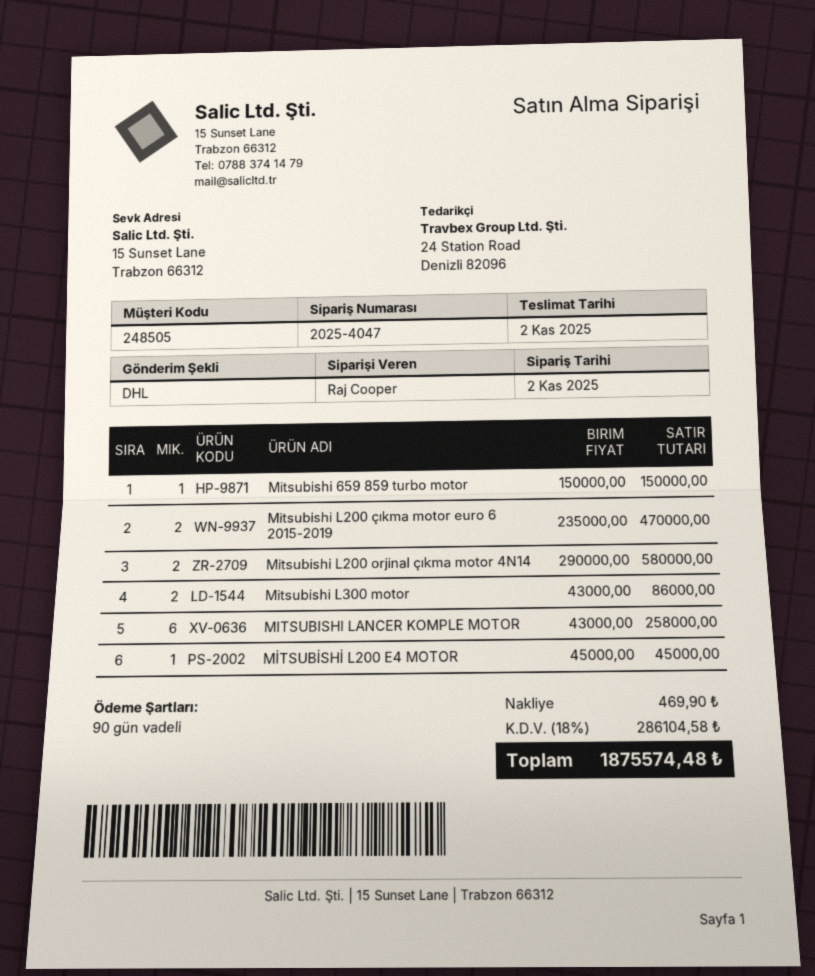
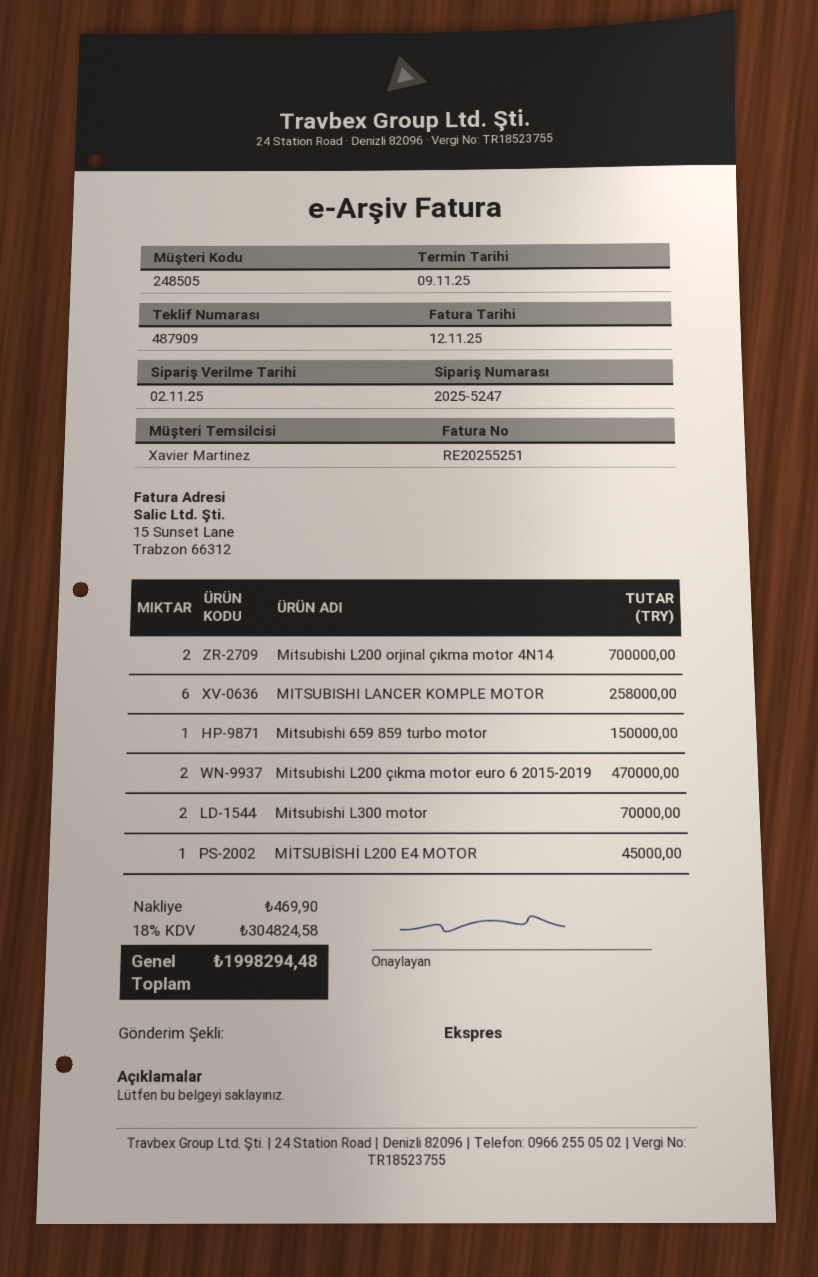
order number: 2025-4047 -> 2025-5247
delivery date: 2025-11-02 -> 2025-11-09
shipping method: DHL -> express
Mitsubishi L200 orjinal çıkma motor 4N14: 2 for 580000.00 -> 2 for 700000.00
Mitsubishi L300 motor: 2 for 86000.00 -> 2 for 70000.00
tax: 18% = 286104.58 -> 18% = 304824.58
total: 1875574.48 -> 1998294.48

